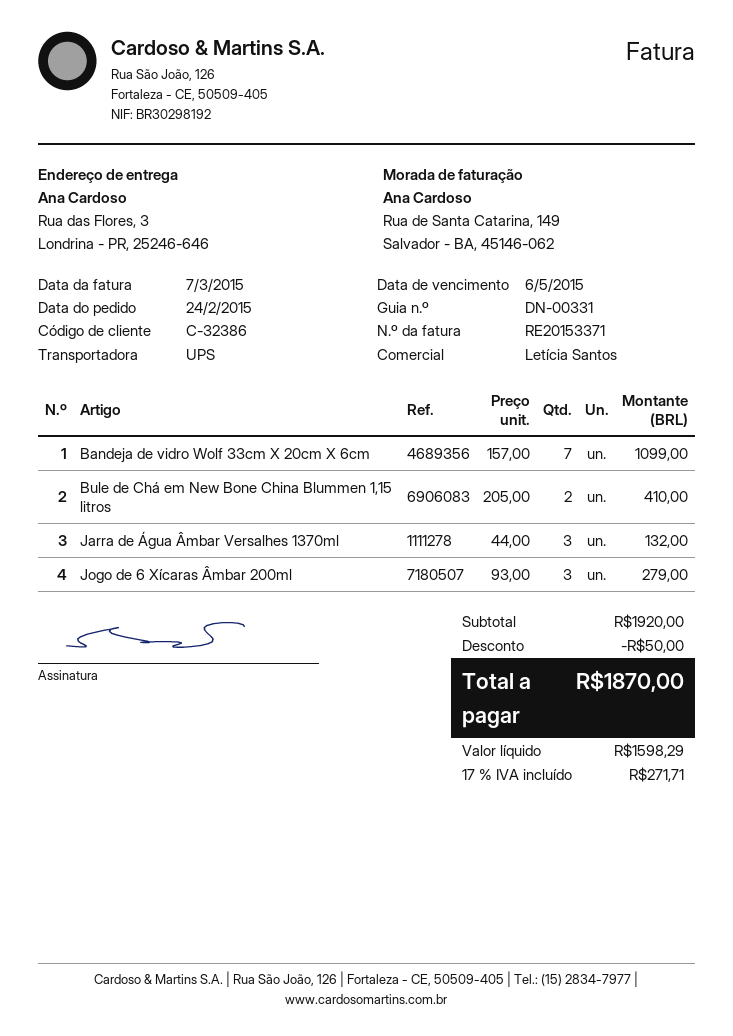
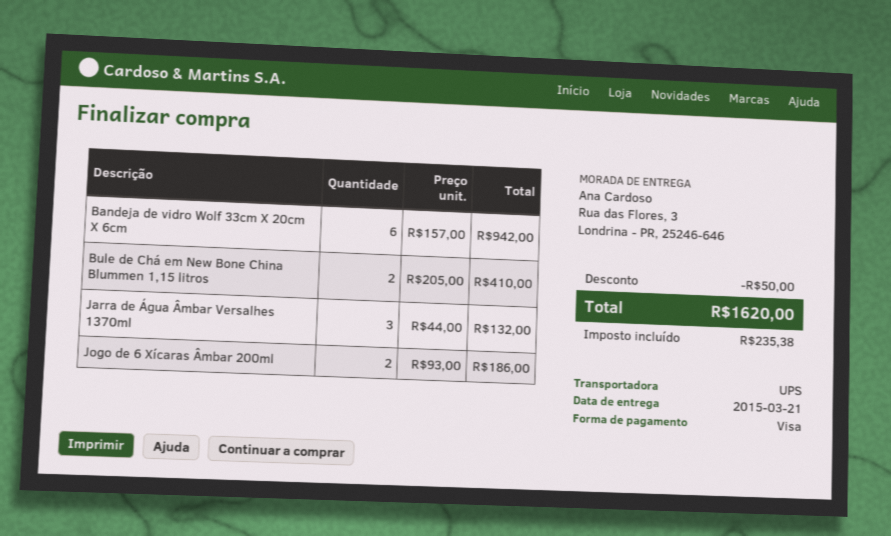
Bandeja de vidro Wolf 33cm X 20cm X 6cm: 7 x 157.00 = 1099.00 -> 6 x 157.00 = 942.00
Jogo de 6 Xícaras Âmbar 200ml: 3 x 93.00 = 279.00 -> 2 x 93.00 = 186.00
tax: 271.71 -> 235.38
total: 1870.00 -> 1620.00

